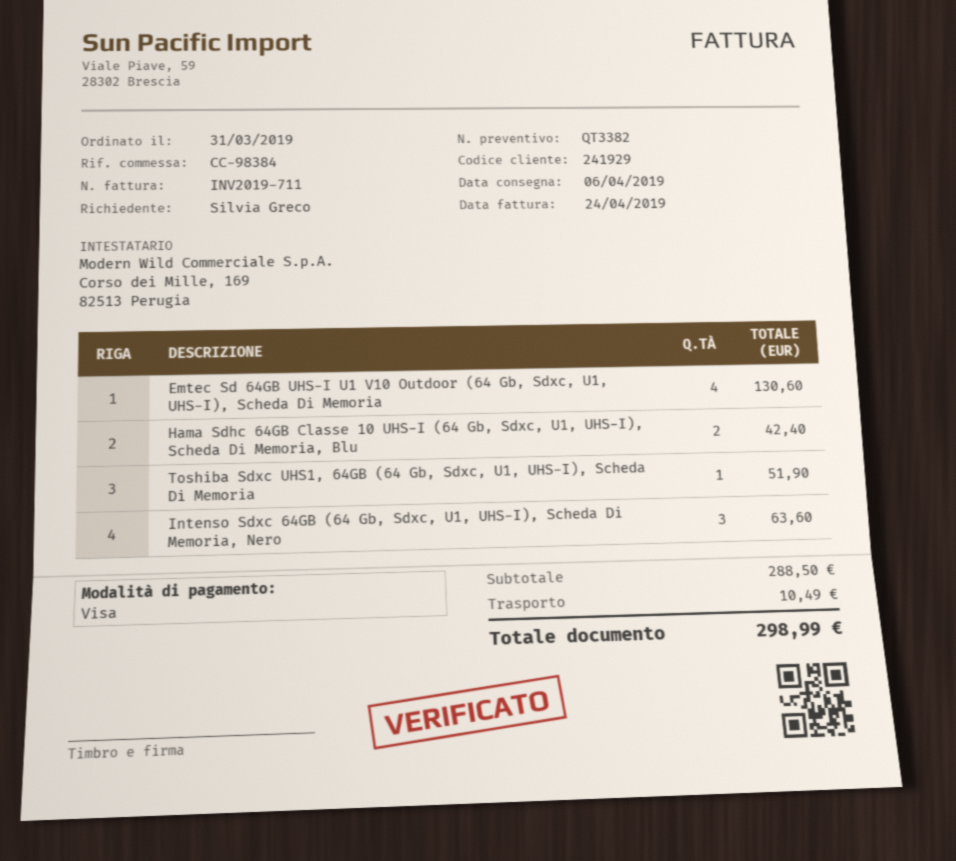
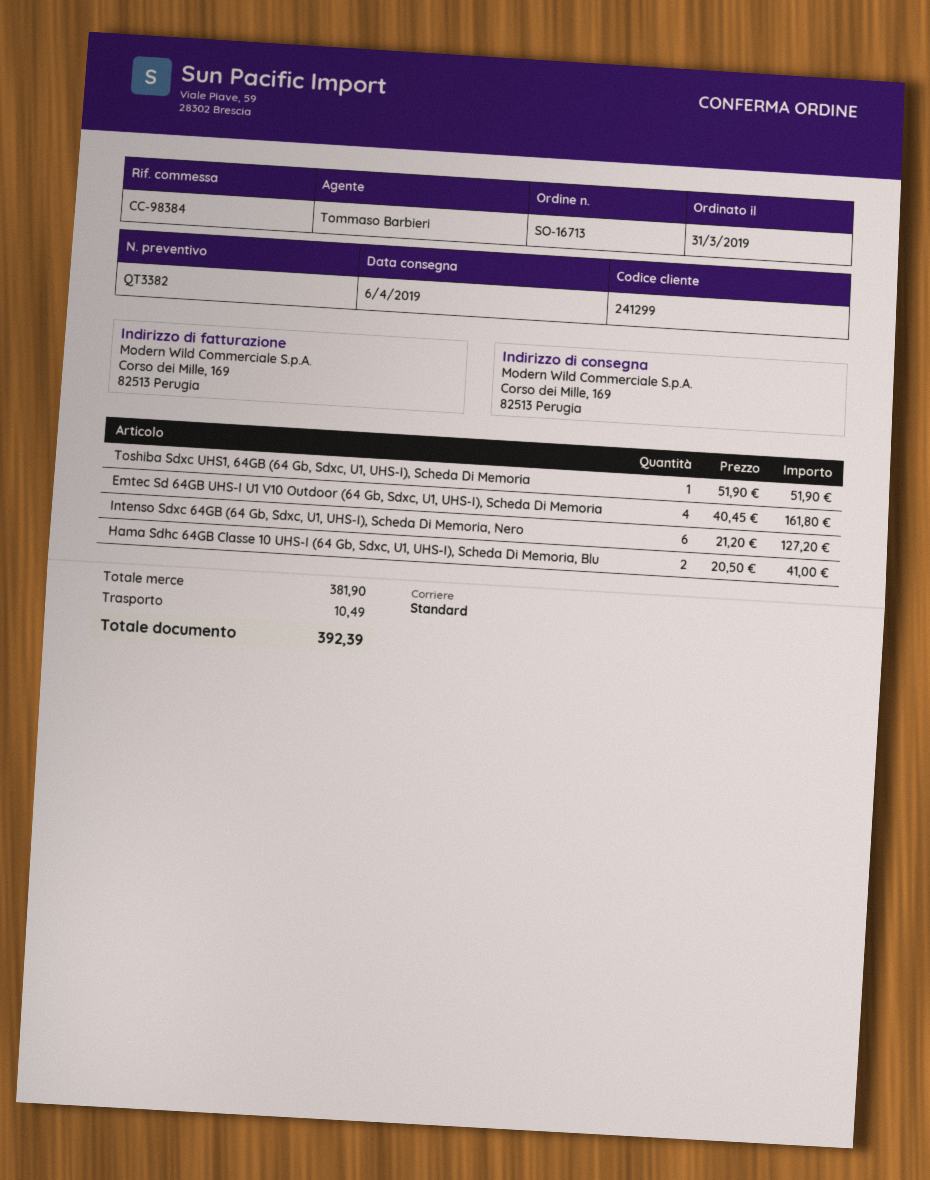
customer number: 241929 -> 241299
Emtec Sd 64GB UHS-I U1 V10 Outdoor (64 Gb, Sdxc, U1, UHS-I), Scheda Di Memoria: 4 for 130.60 -> 4 for 161.80
Hama Sdhc 64GB Classe 10 UHS-I (64 Gb, Sdxc, U1, UHS-I), Scheda Di Memoria, Blu: 2 for 42.40 -> 2 for 41.00
Intenso Sdxc 64GB (64 Gb, Sdxc, U1, UHS-I), Scheda Di Memoria, Nero: 3 for 63.60 -> 6 for 127.20
subtotal: 288.50 -> 381.90
total: 298.99 -> 392.39

